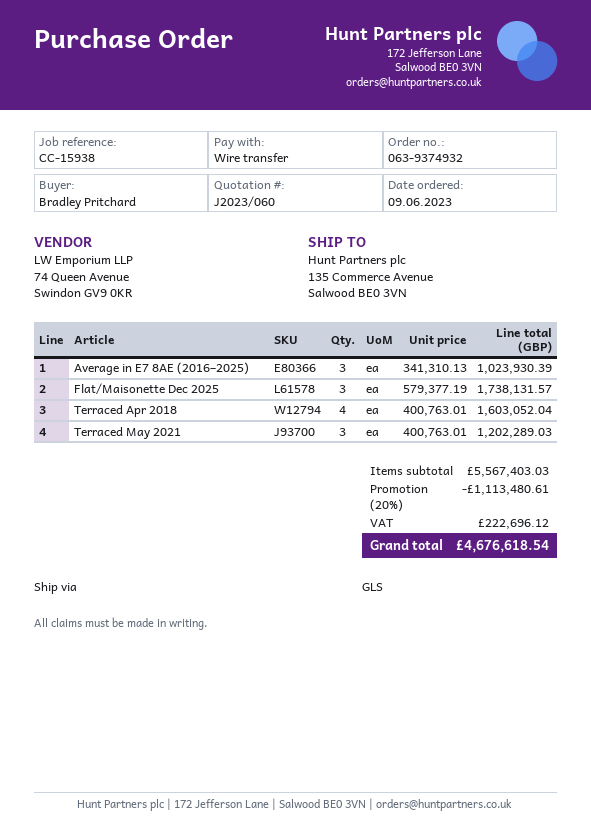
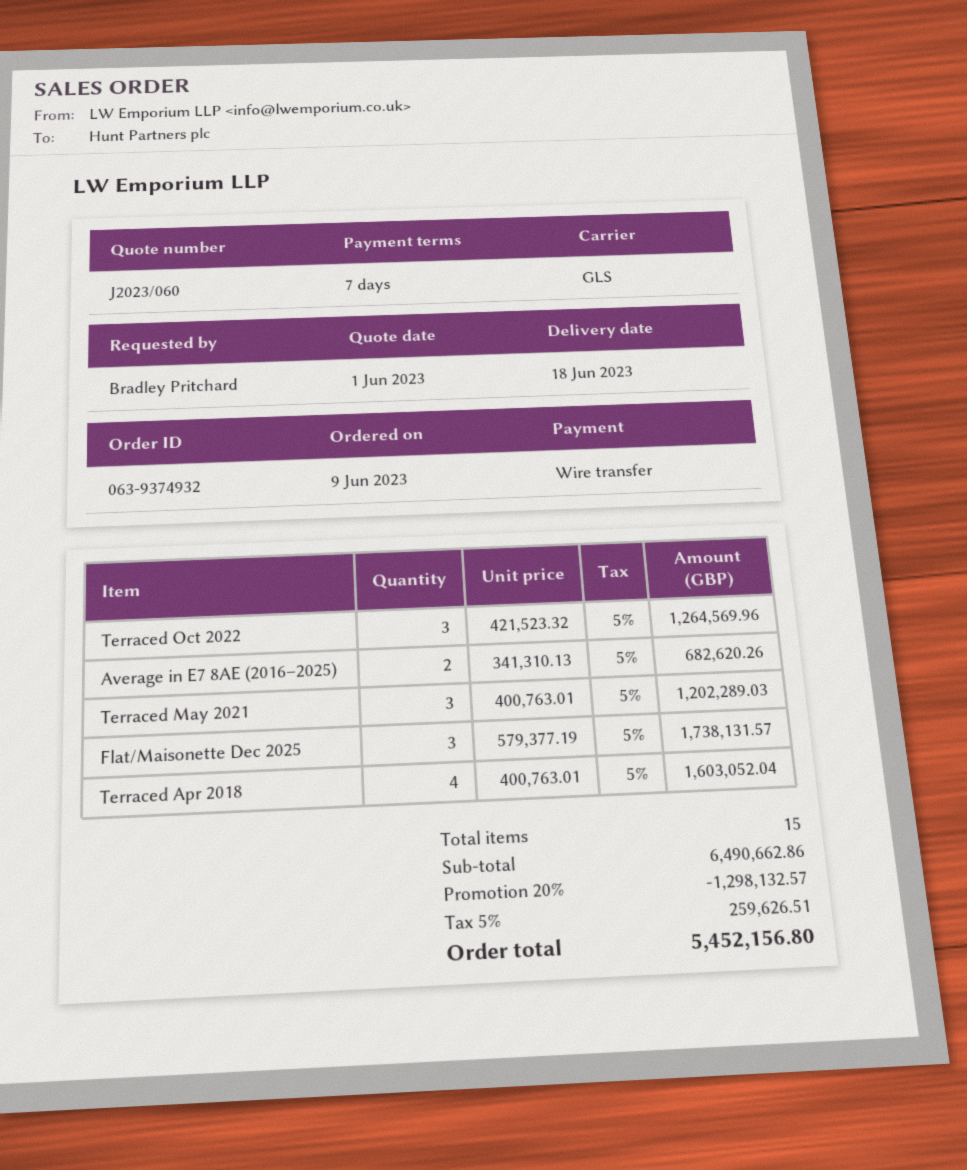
Average in E7 8AE (2016–2025): 3 x 341310.13 = 1023930.39 -> 2 x 341310.13 = 682620.26
Terraced Oct 2022: none -> 3 x 421523.32 = 1264569.96
subtotal: 5567403.03 -> 6490662.86
discount: 20% = 1113480.61 -> 20% = 1298132.57
tax: 222696.12 -> 259626.51
total: 4676618.54 -> 5452156.80

